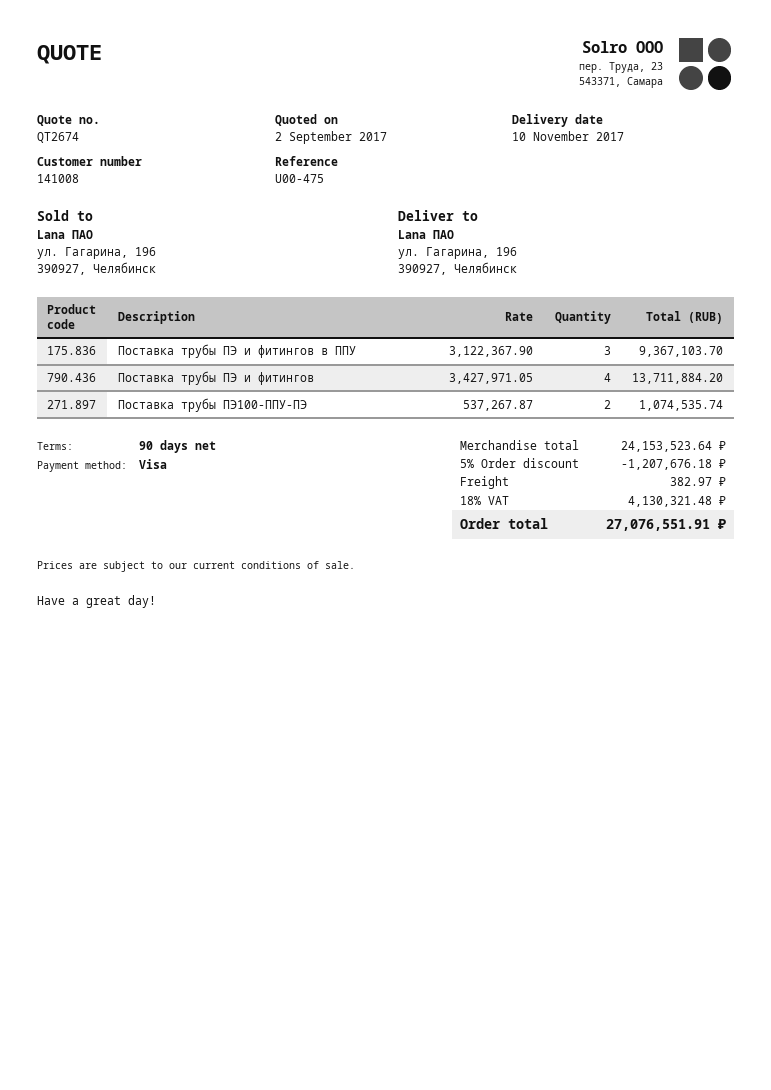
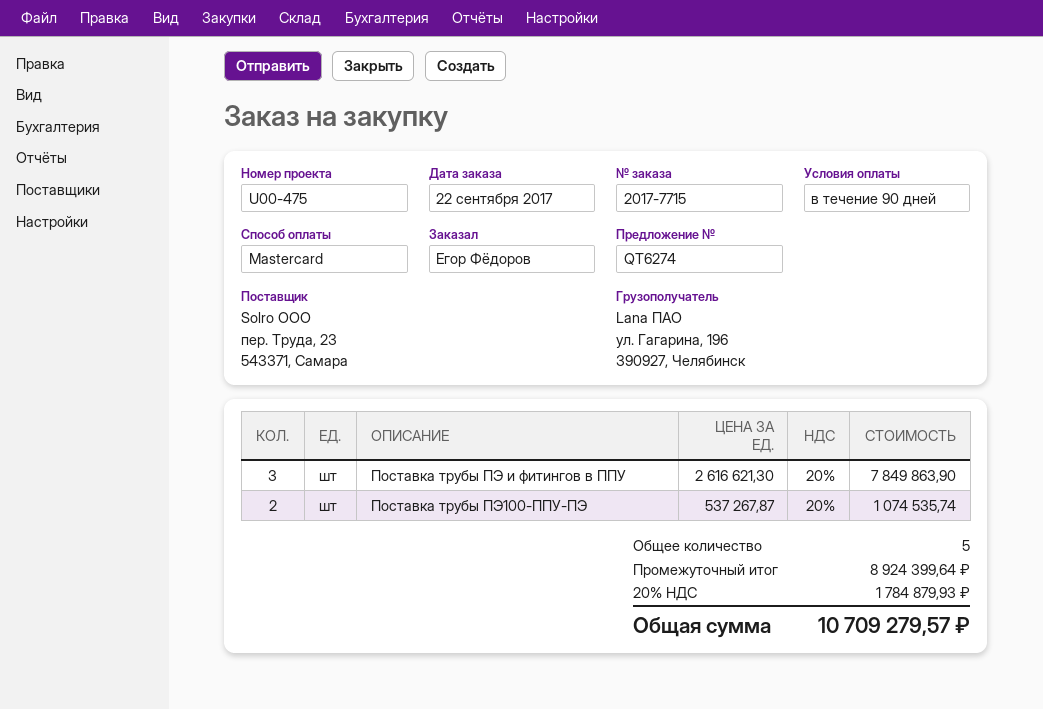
quote number: QT2674 -> QT6274
payment method: Visa -> Mastercard
Поставка трубы ПЭ и фитингов в ППУ: 3 x 3122367.90 = 9367103.70 -> 3 x 2616621.30 = 7849863.90
Поставка трубы ПЭ и фитингов: 4 x 3427971.05 = 13711884.20 -> none
subtotal: 24153523.64 -> 8924399.64
discount: 5% = 1207676.18 -> none
shipping: 382.97 -> none
tax: 18% = 4130321.48 -> 20% = 1784879.93
total: 27076551.91 -> 10709279.57

